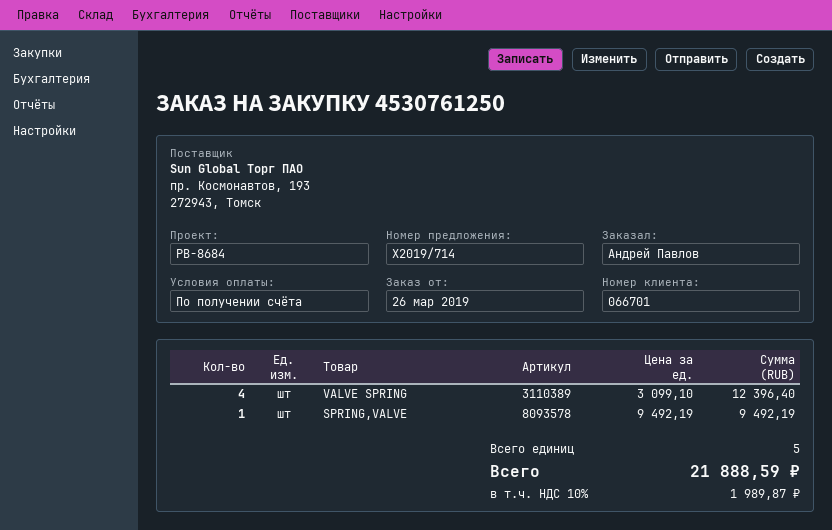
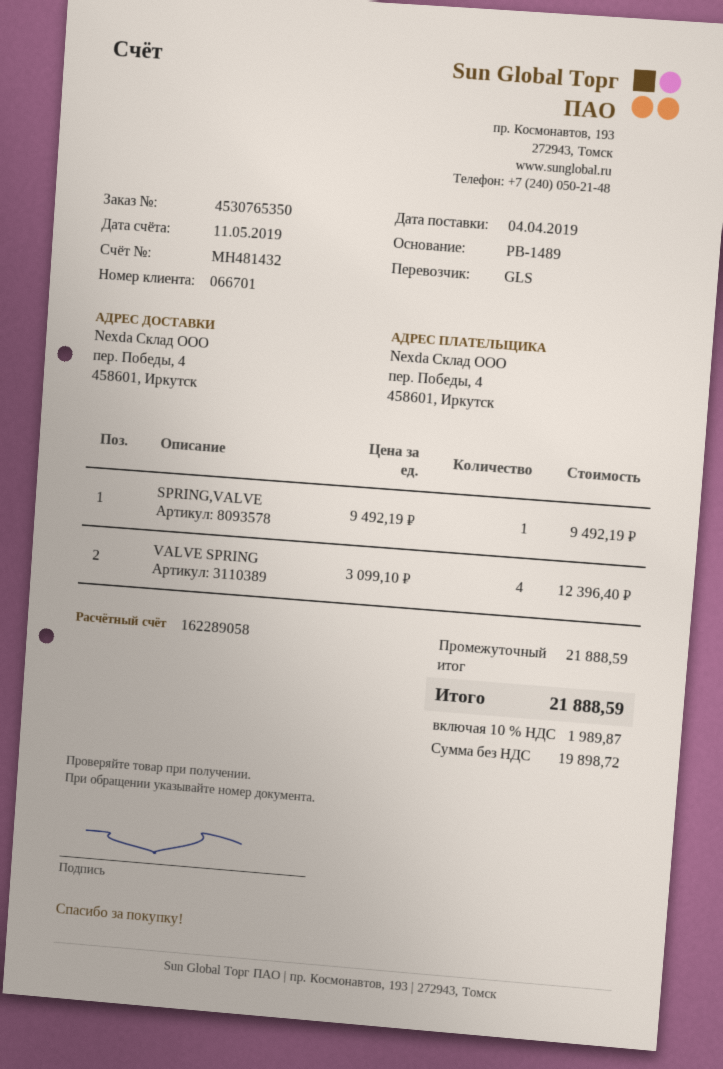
order number: 4530761250 -> 4530765350
reference: PB-8684 -> PB-1489

